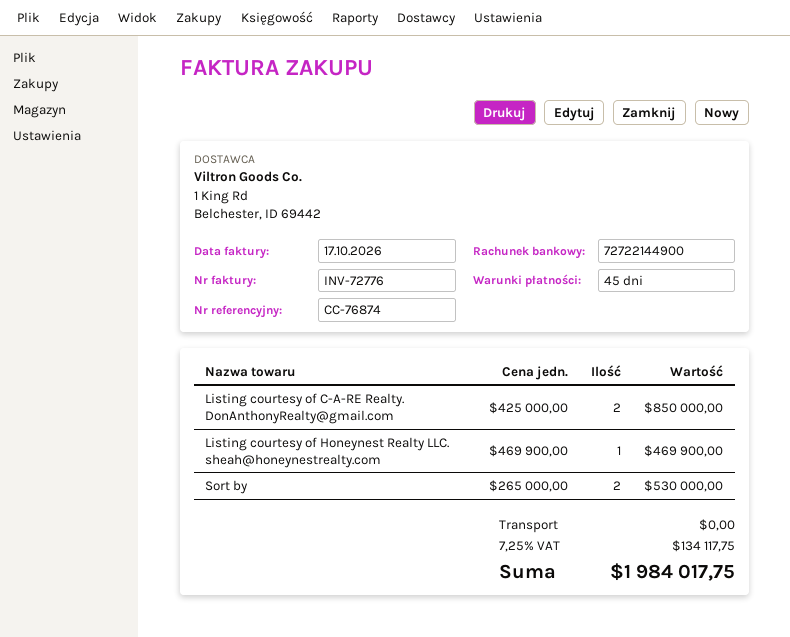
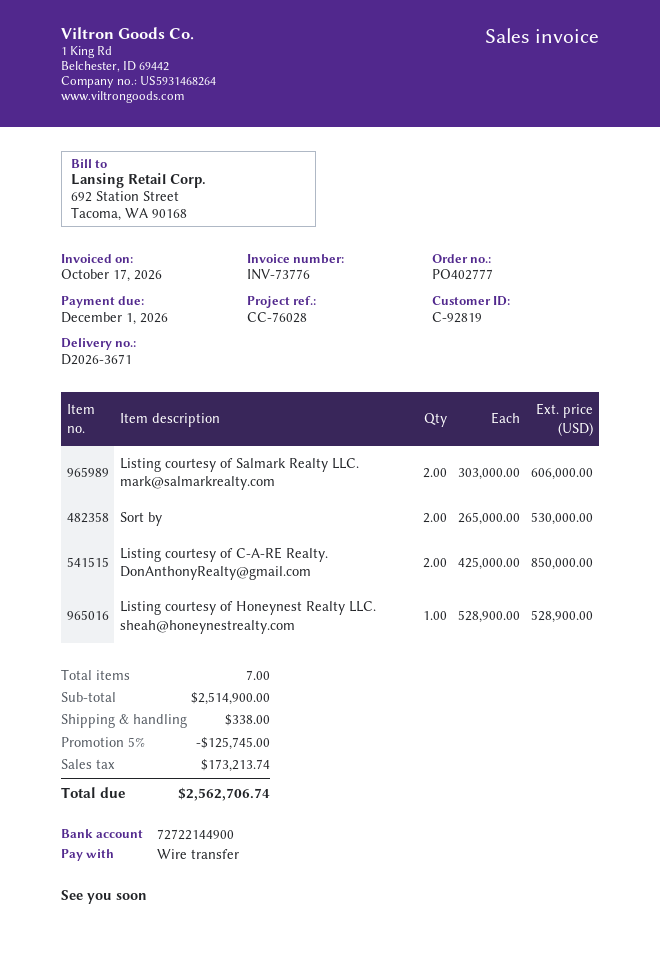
invoice number: INV-72776 -> INV-73776
reference: CC-76874 -> CC-76028
Listing courtesy of Honeynest Realty LLC. sheah@honeynestrealty.com: 1 x 469900.00 = 469900.00 -> 1 x 528900.00 = 528900.00
Listing courtesy of Salmark Realty LLC. mark@salmarkrealty.com: none -> 2 x 303000.00 = 606000.00
discount: none -> 5% = 125745.00
shipping: 0.00 -> 338.00
tax: 134117.75 -> 173213.74
total: 1984017.75 -> 2562706.74

